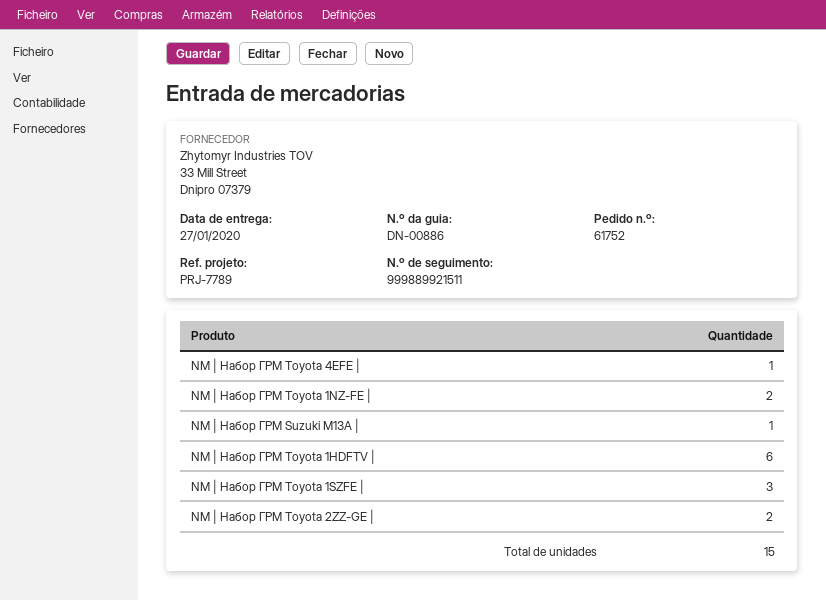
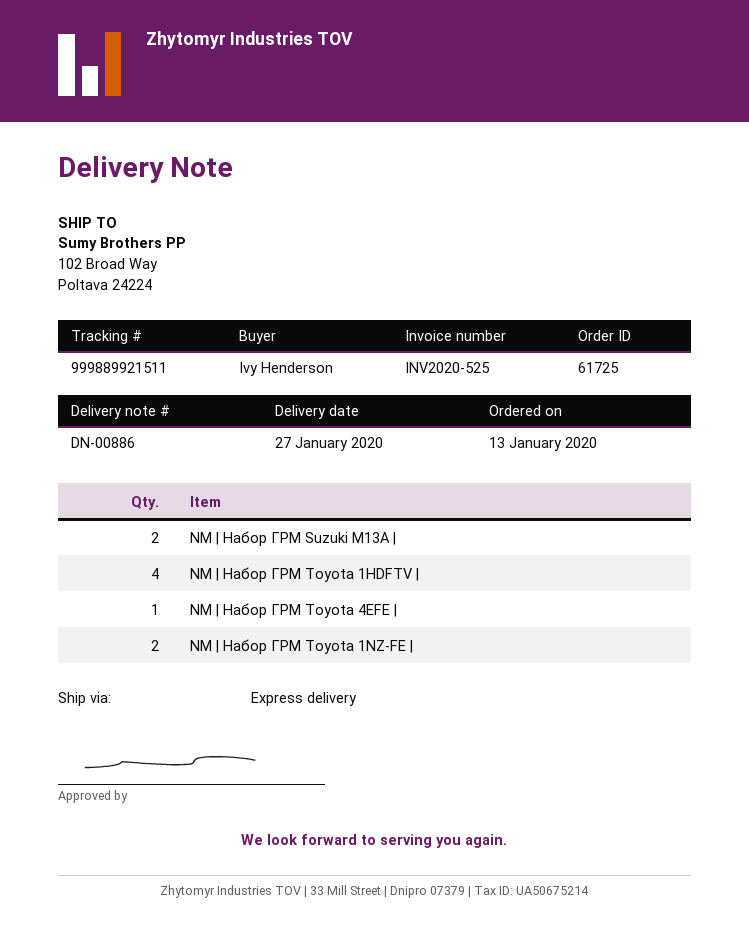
order number: 61752 -> 61725
NM | Набор ГРМ Suzuki M13A |: 1 -> 2
NM | Набор ГРМ Toyota 1HDFTV |: 6 -> 4
NM | Набор ГРМ Toyota 1SZFE |: 3 -> none
NM | Набор ГРМ Toyota 2ZZ-GE |: 2 -> none

